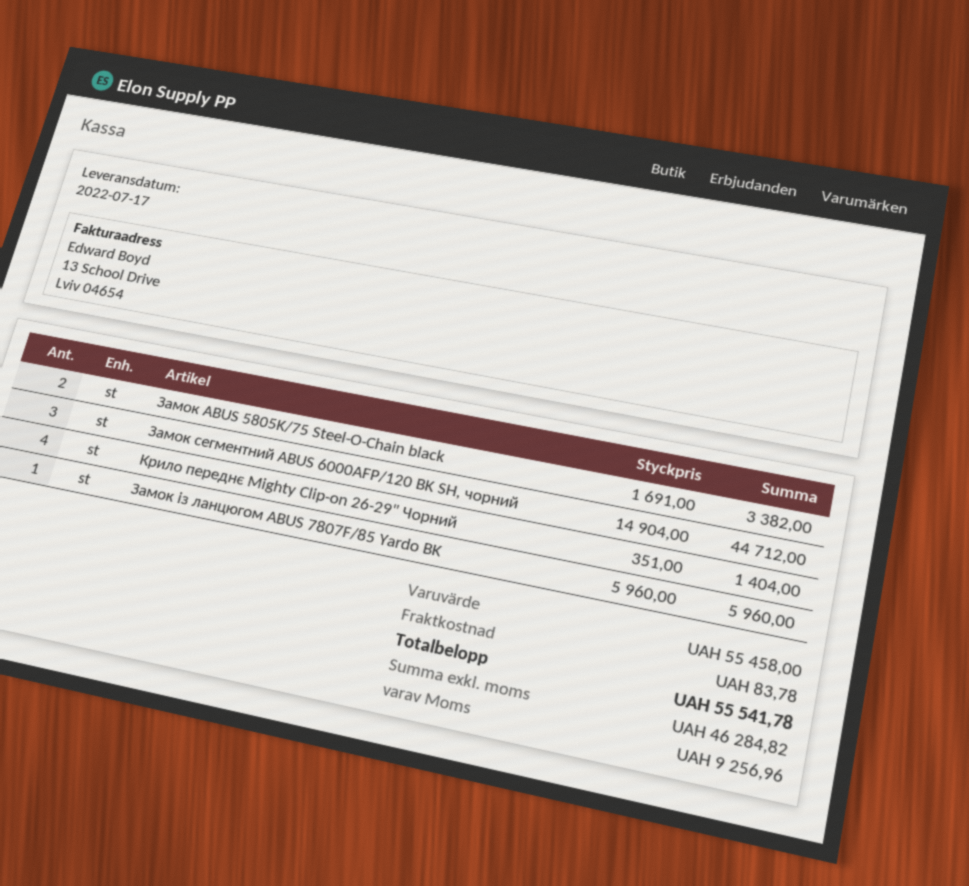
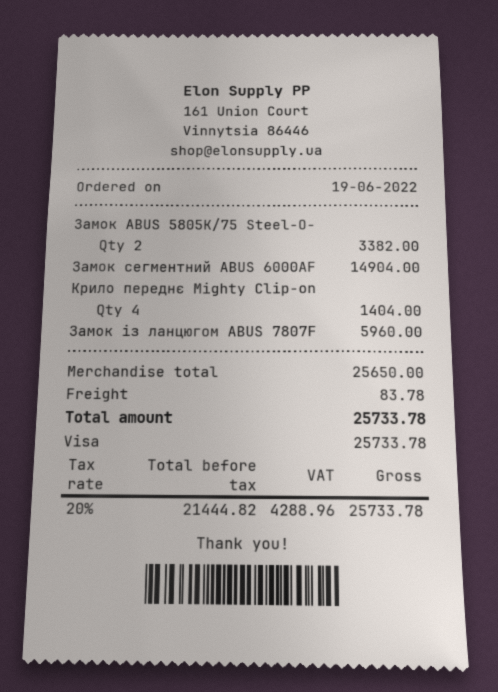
Замок сегментний ABUS 6000AFP/120 BK SH, чорний: 3 for 44712.00 -> 1 for 14904.00
subtotal: 55458.00 -> 25650.00
net: 46284.82 -> 21444.82
tax: 9256.96 -> 4288.96
total: 55541.78 -> 25733.78

